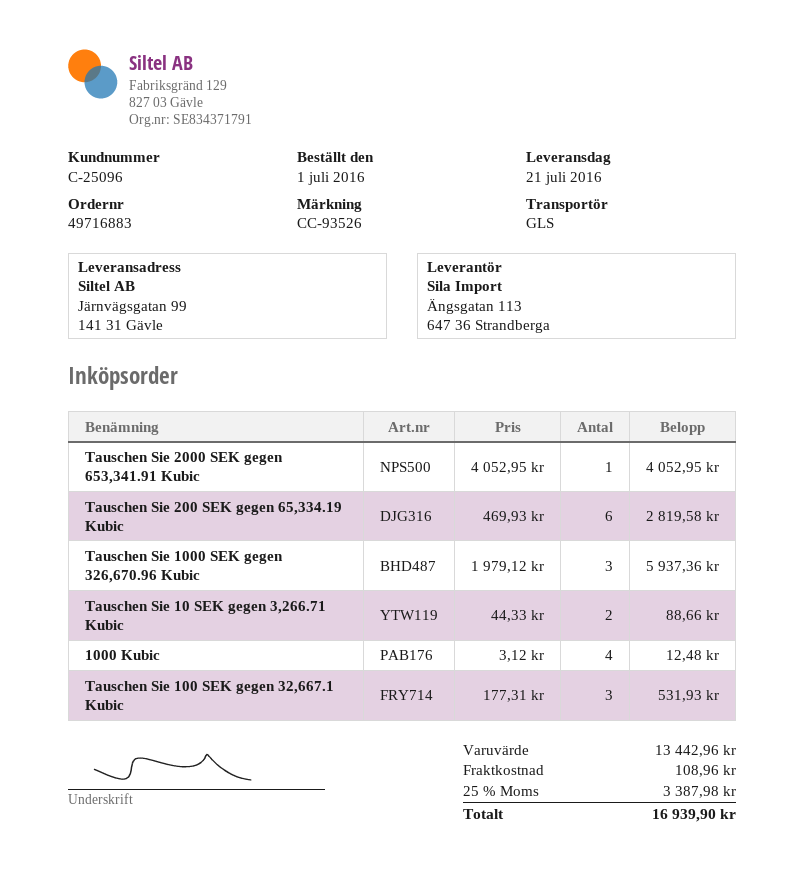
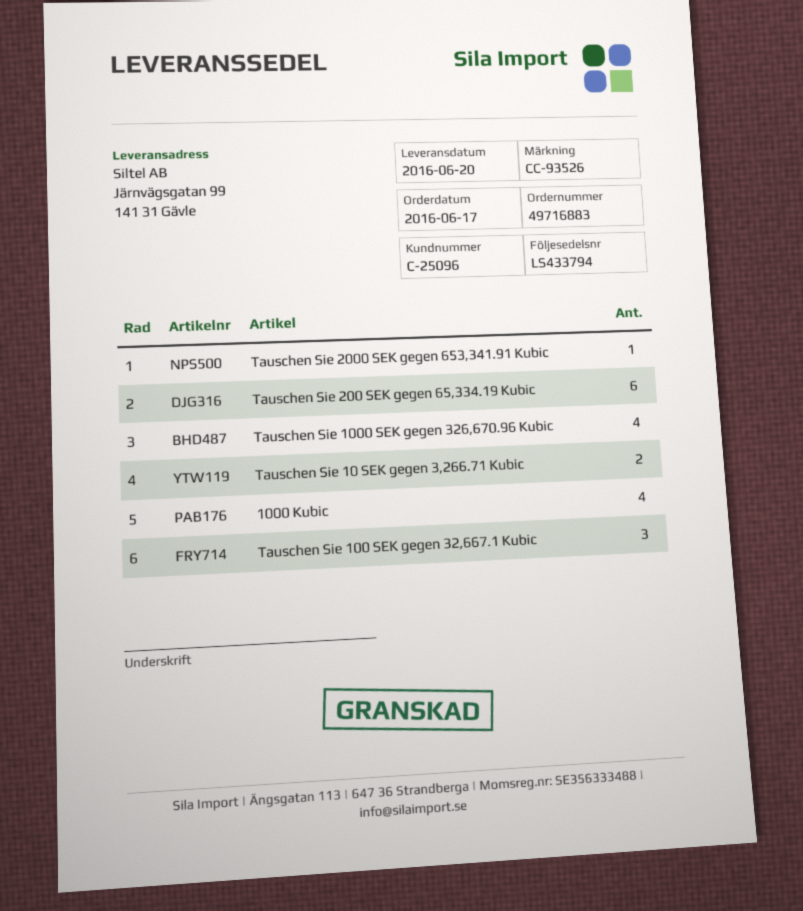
order date: 2016-07-01 -> 2016-06-17
delivery date: 2016-07-21 -> 2016-06-20
Tauschen Sie 1000 SEK gegen 326,670.96 Kubic: 3 -> 4

